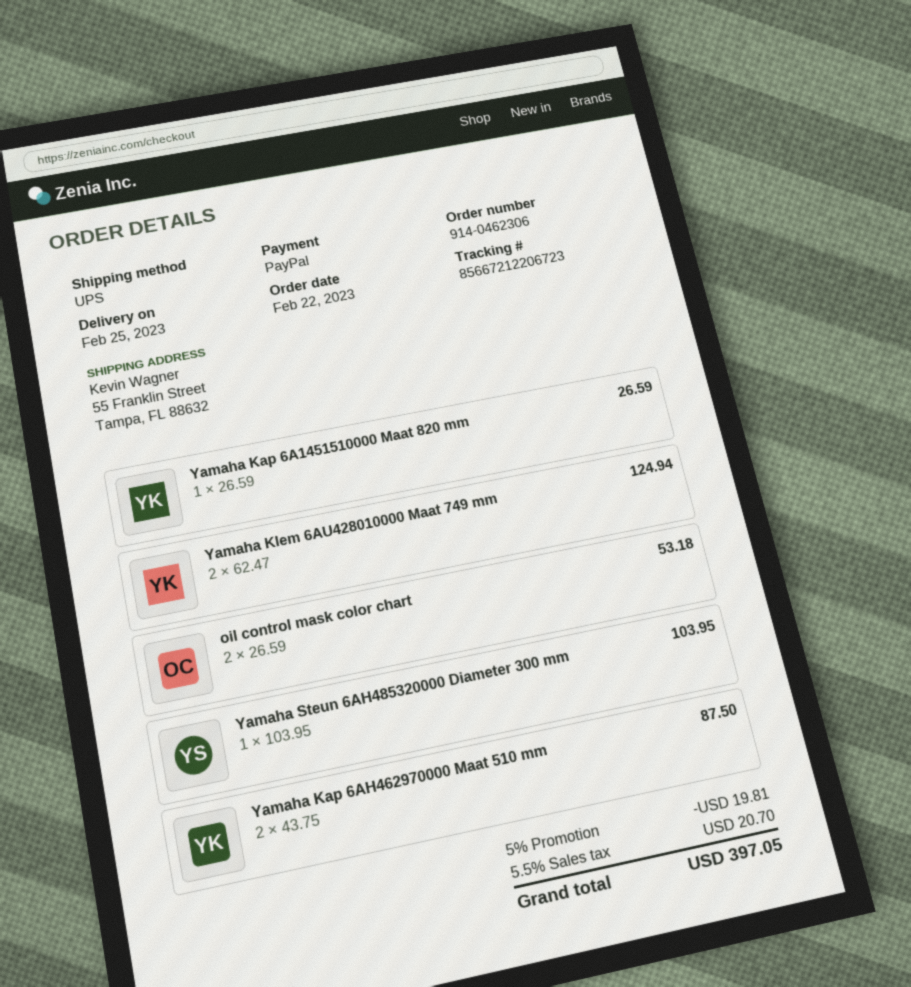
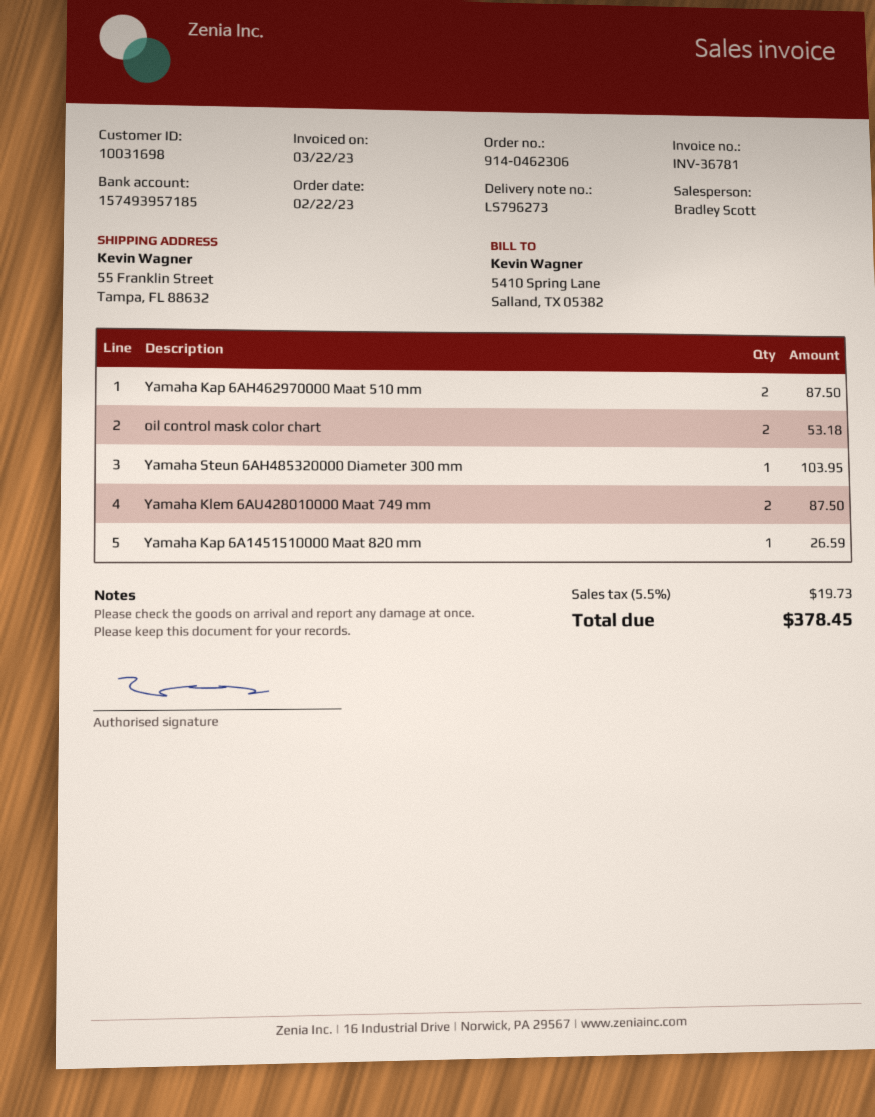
Yamaha Klem 6AU428010000 Maat 749 mm: 2 for 124.94 -> 2 for 87.50
discount: 5% = 19.81 -> none
tax: 5.5% = 20.70 -> 5.5% = 19.73
total: 397.05 -> 378.45

